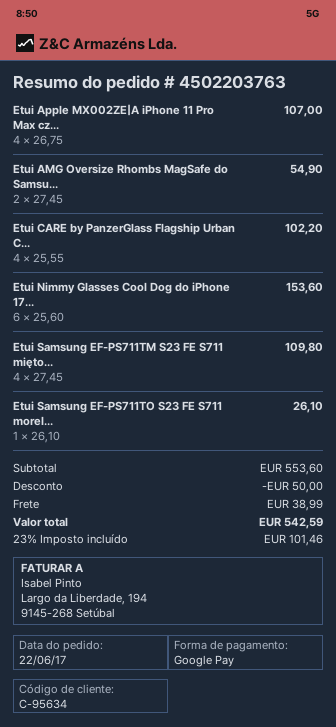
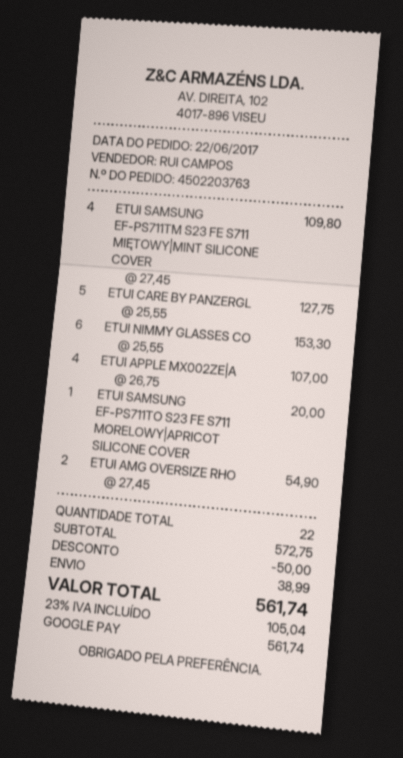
Etui CARE by PanzerGlass Flagship Urban C...: 4 x 25.55 = 102.20 -> 5 x 25.55 = 127.75
Etui Nimmy Glasses Cool Dog do iPhone 17...: 6 x 25.60 = 153.60 -> 6 x 25.55 = 153.30
Etui Samsung EF-PS711TO S23 FE S711 morel...: 1 x 26.10 = 26.10 -> 1 x 20.00 = 20.00
subtotal: 553.60 -> 572.75
tax: 23% = 101.46 -> 23% = 105.04
total: 542.59 -> 561.74

